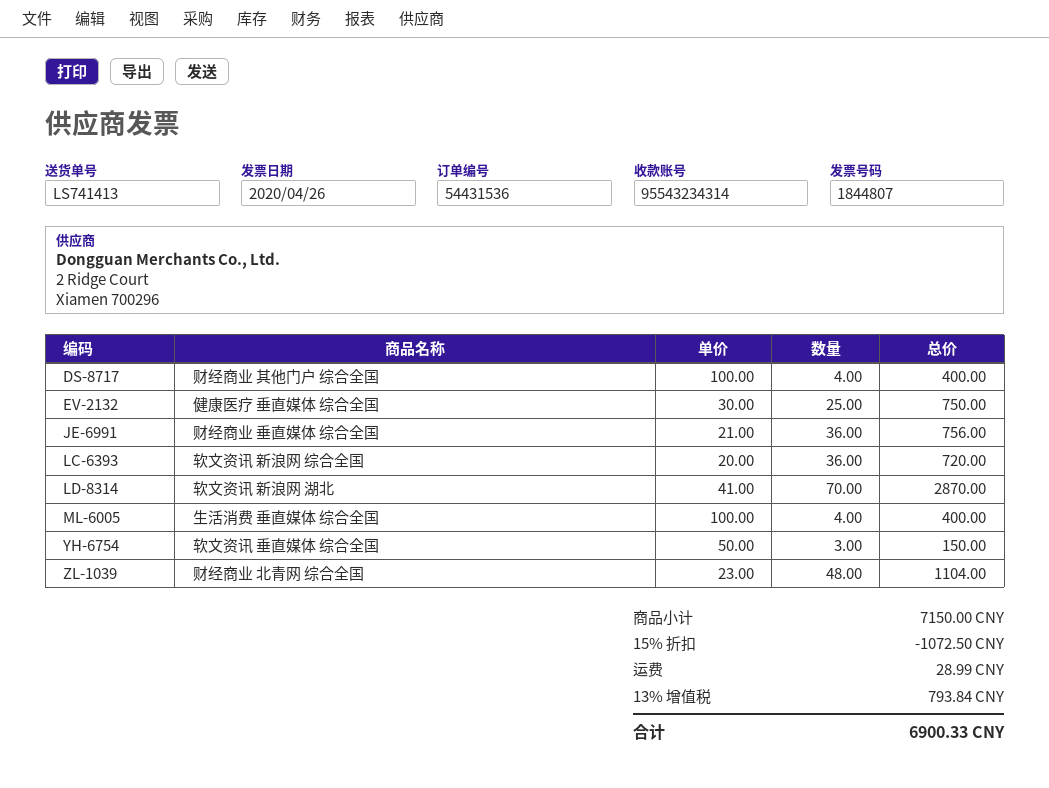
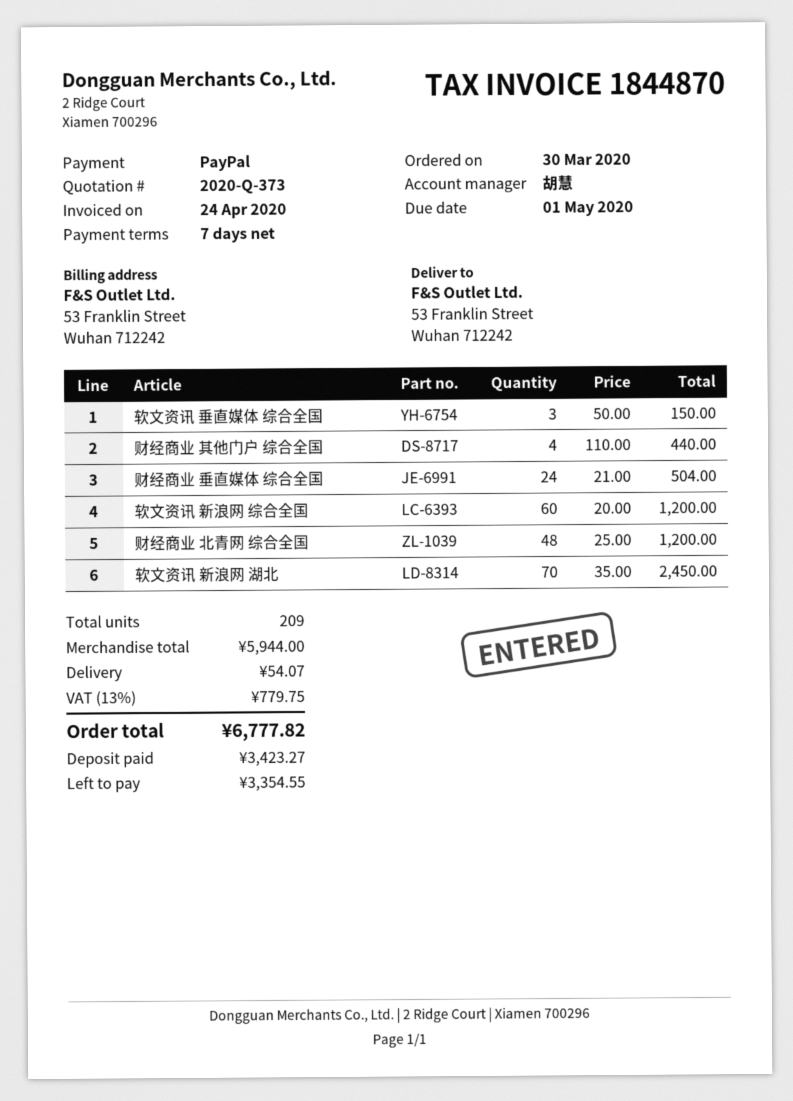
invoice number: 1844807 -> 1844870
invoice date: 2020-04-26 -> 2020-04-24
财经商业 其他门户 综合全国: 4 x 100.00 = 400.00 -> 4 x 110.00 = 440.00
健康医疗 垂直媒体 综合全国: 25 x 30.00 = 750.00 -> none
财经商业 垂直媒体 综合全国: 36 x 21.00 = 756.00 -> 24 x 21.00 = 504.00
软文资讯 新浪网 综合全国: 36 x 20.00 = 720.00 -> 60 x 20.00 = 1200.00
软文资讯 新浪网 湖北: 70 x 41.00 = 2870.00 -> 70 x 35.00 = 2450.00
生活消费 垂直媒体 综合全国: 4 x 100.00 = 400.00 -> none
财经商业 北青网 综合全国: 48 x 23.00 = 1104.00 -> 48 x 25.00 = 1200.00
subtotal: 7150.00 -> 5944.00
discount: 15% = 1072.50 -> none
shipping: 28.99 -> 54.07
tax: 13% = 793.84 -> 13% = 779.75
total: 6900.33 -> 6777.82

